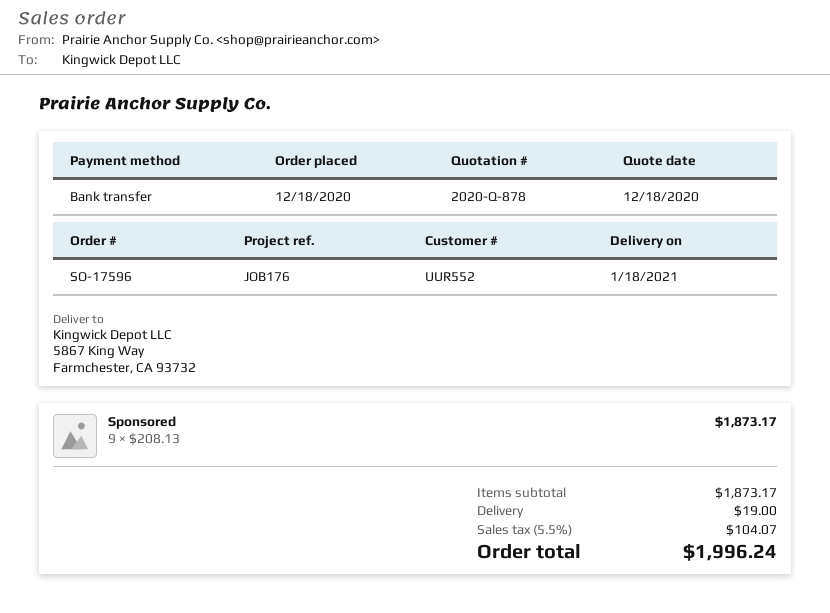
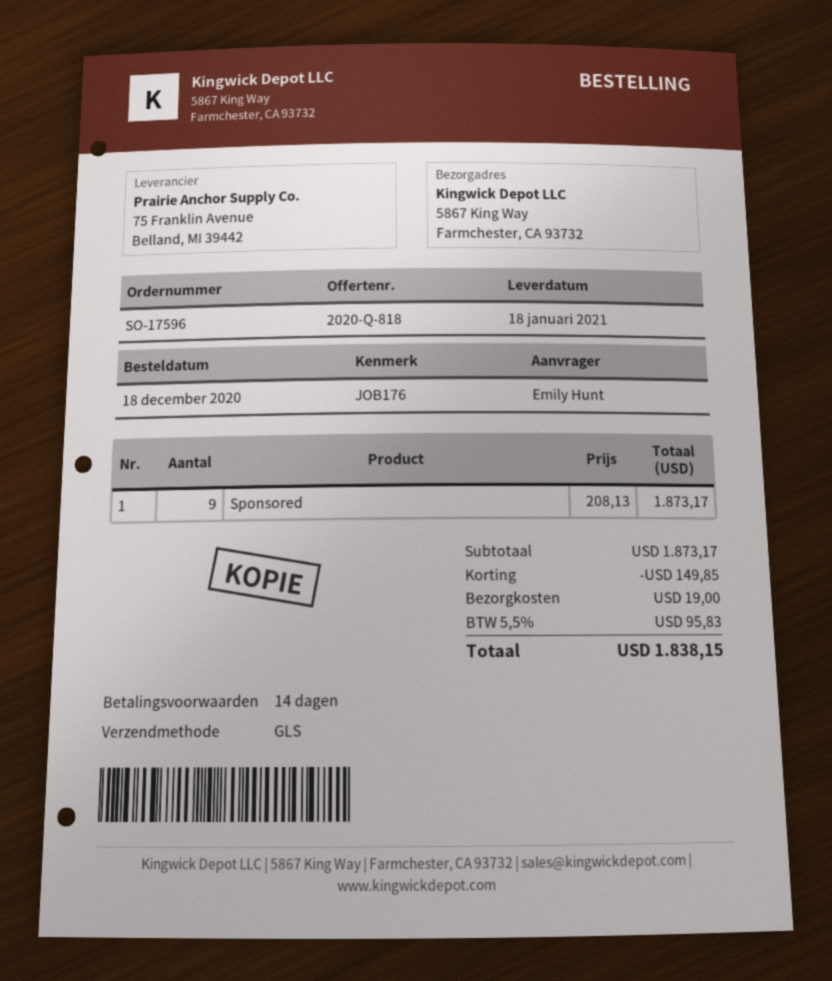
quote number: 2020-Q-878 -> 2020-Q-818
discount: none -> 149.85
tax: 5.5% = 104.07 -> 5.5% = 95.83
total: 1996.24 -> 1838.15

